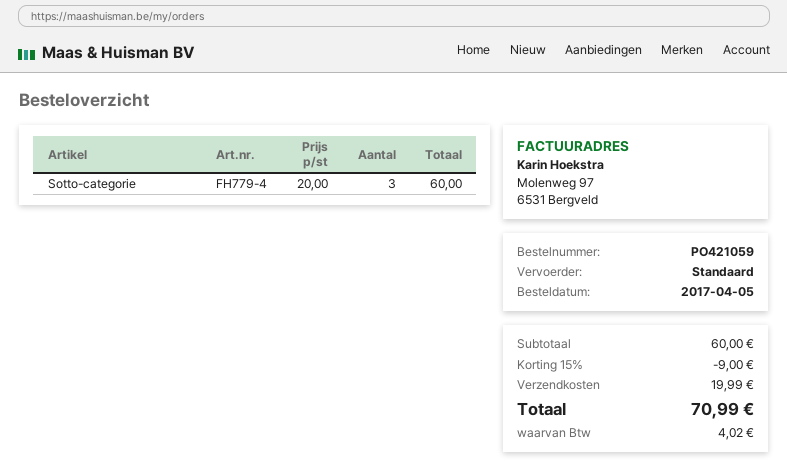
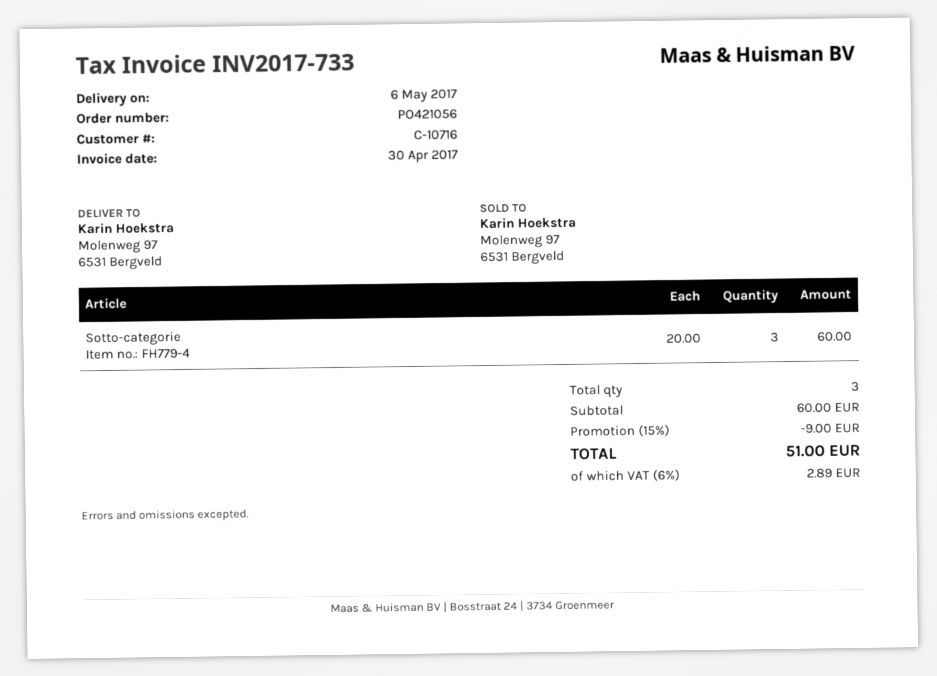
order number: PO421059 -> PO421056
shipping: 19.99 -> none
tax: 4.02 -> 2.89
total: 70.99 -> 51.00

